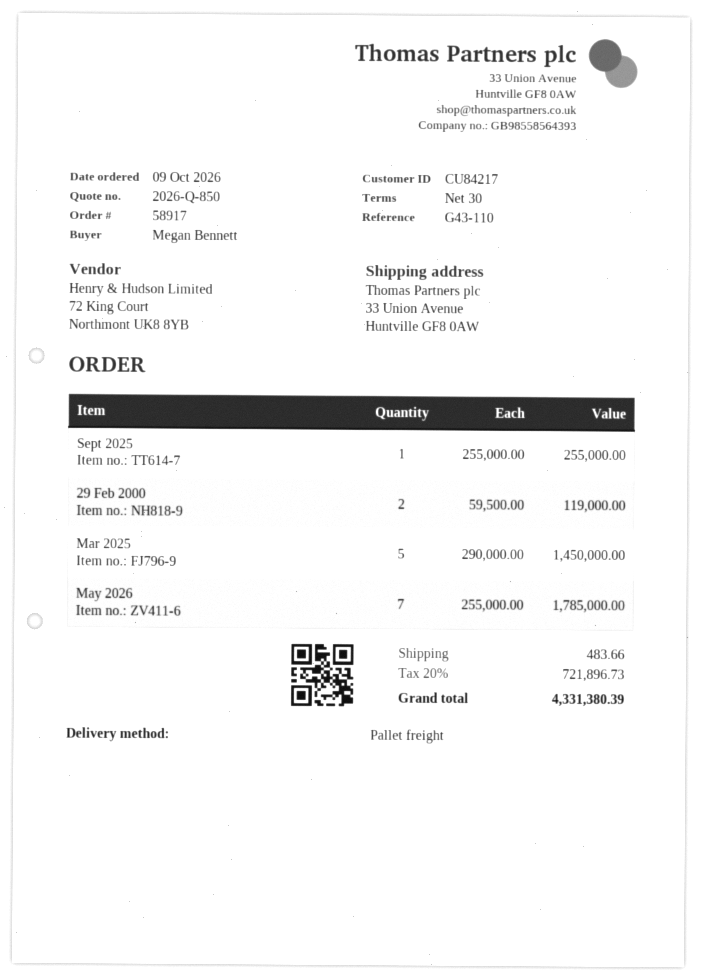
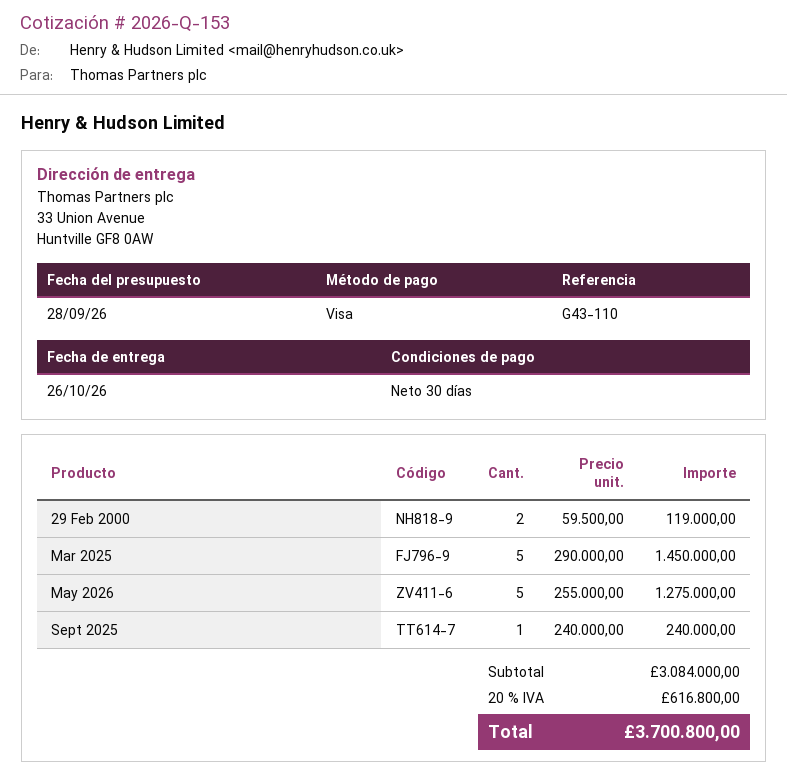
quote number: 2026-Q-850 -> 2026-Q-153
Sept 2025: 1 x 255000.00 = 255000.00 -> 1 x 240000.00 = 240000.00
May 2026: 7 x 255000.00 = 1785000.00 -> 5 x 255000.00 = 1275000.00
shipping: 483.66 -> none
tax: 20% = 721896.73 -> 20% = 616800.00
total: 4331380.39 -> 3700800.00

